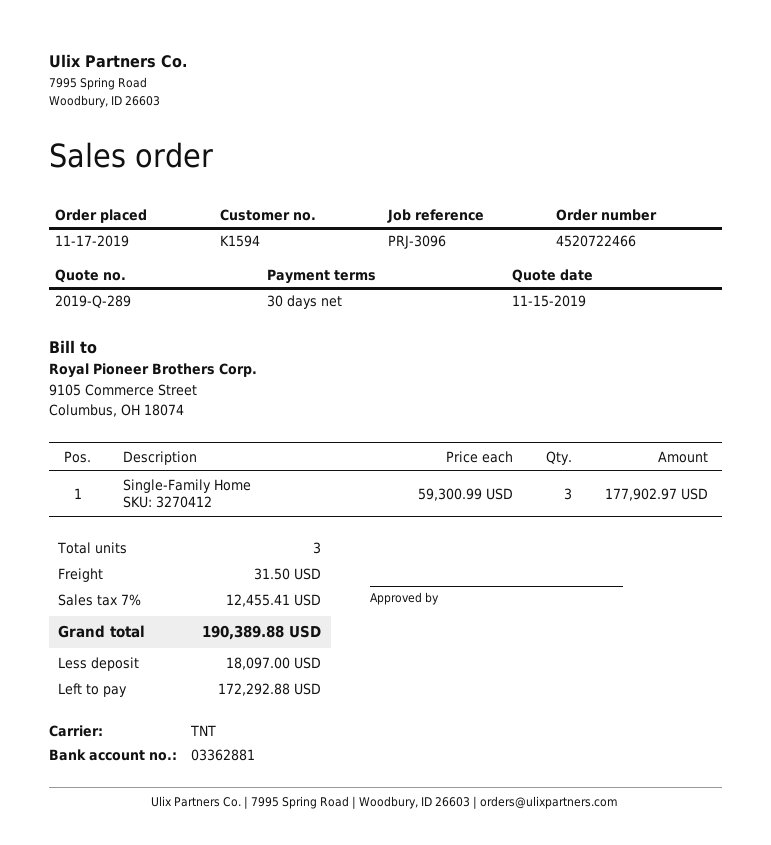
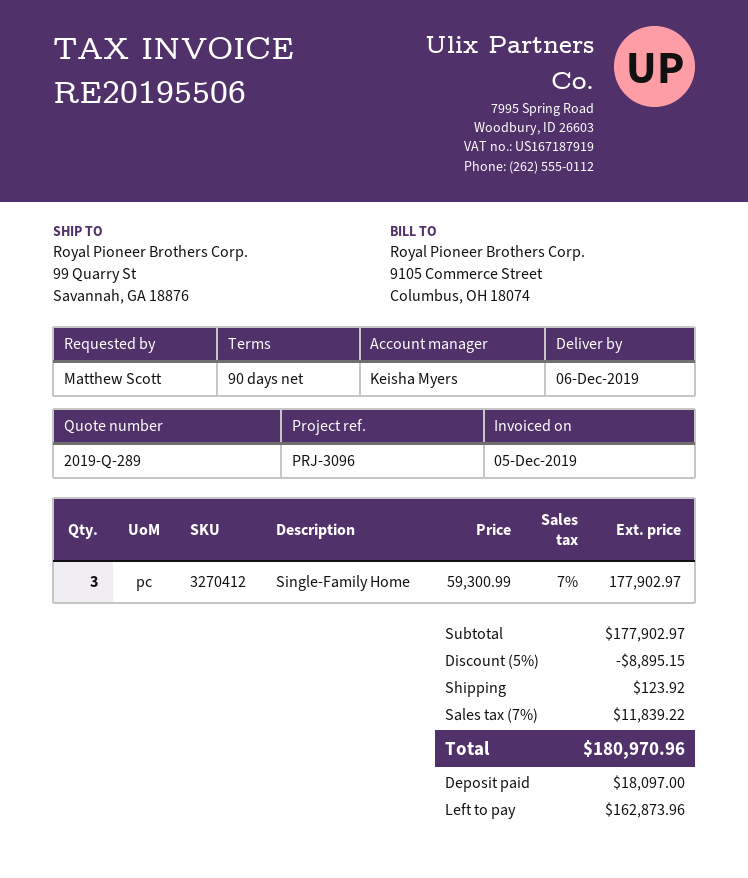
payment terms: 30 days -> 90 days
discount: none -> 5% = 8895.15
shipping: 31.50 -> 123.92
tax: 7% = 12455.41 -> 7% = 11839.22
total: 190389.88 -> 180970.96
balance: 172292.88 -> 162873.96

